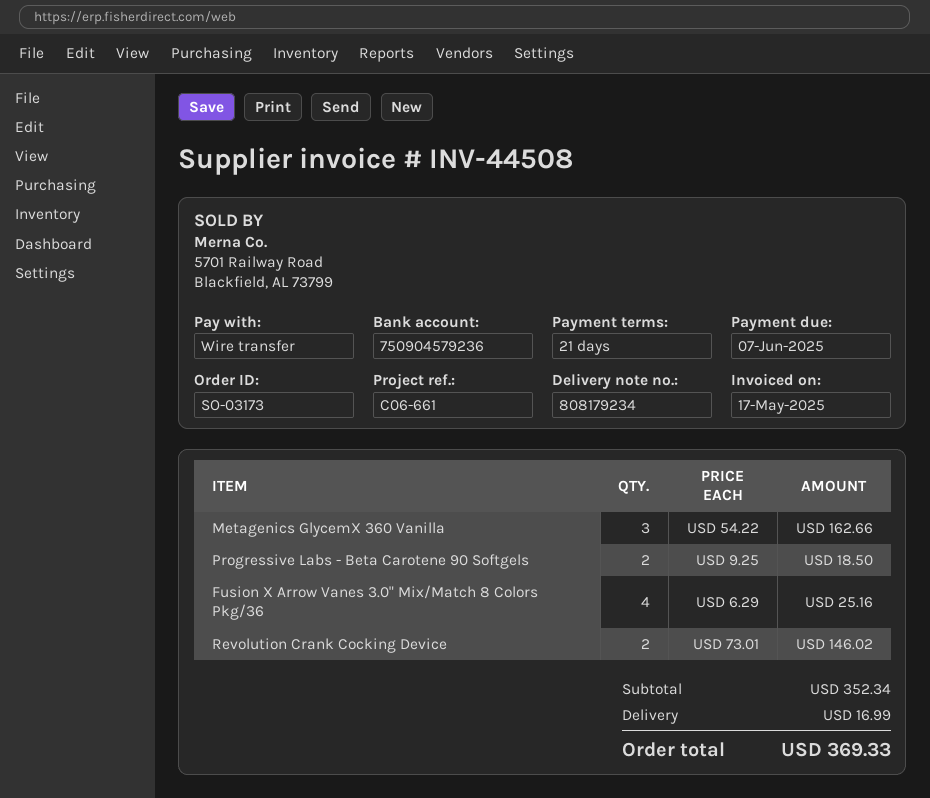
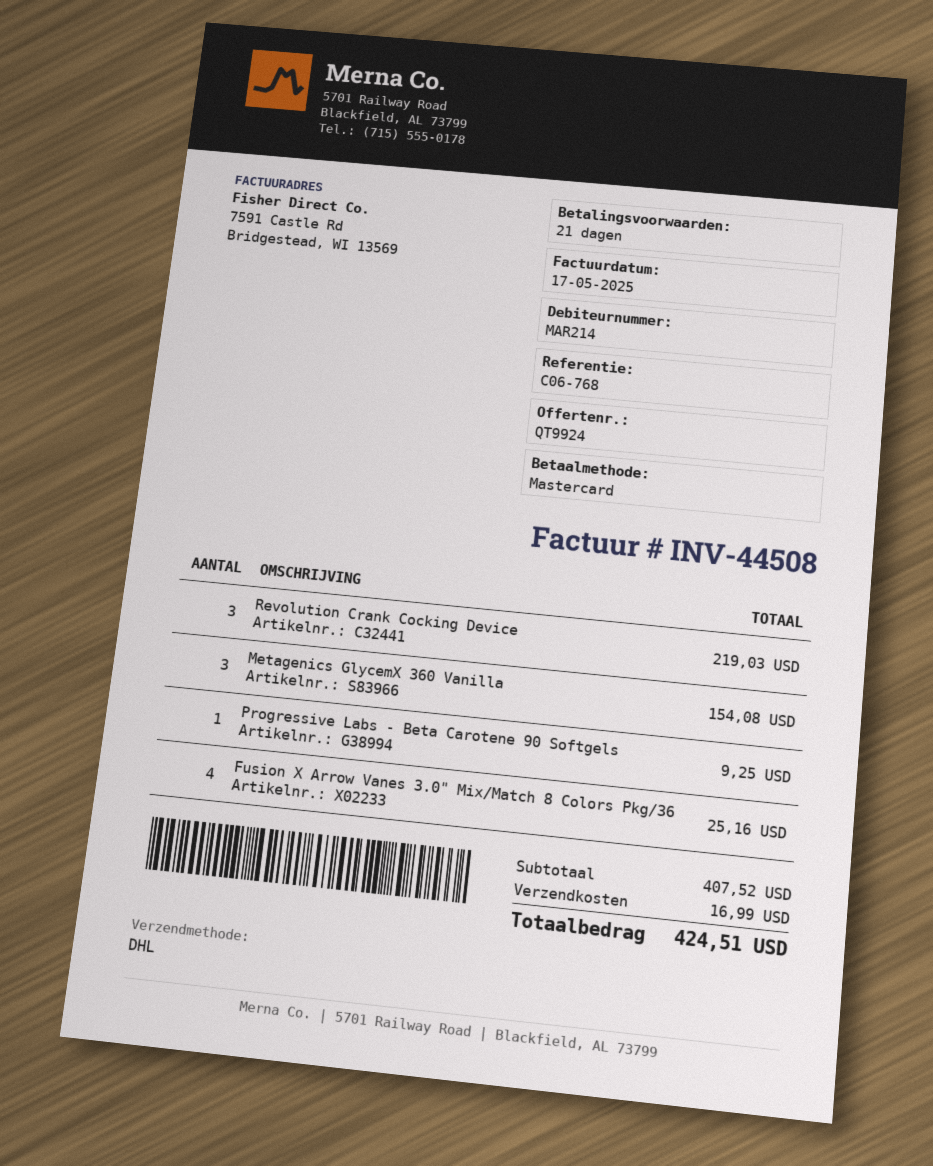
reference: C06-661 -> C06-768
payment method: bank transfer -> Mastercard
Metagenics GlycemX 360 Vanilla: 3 for 162.66 -> 3 for 154.08
Progressive Labs - Beta Carotene 90 Softgels: 2 for 18.50 -> 1 for 9.25
Revolution Crank Cocking Device: 2 for 146.02 -> 3 for 219.03
subtotal: 352.34 -> 407.52
total: 369.33 -> 424.51

